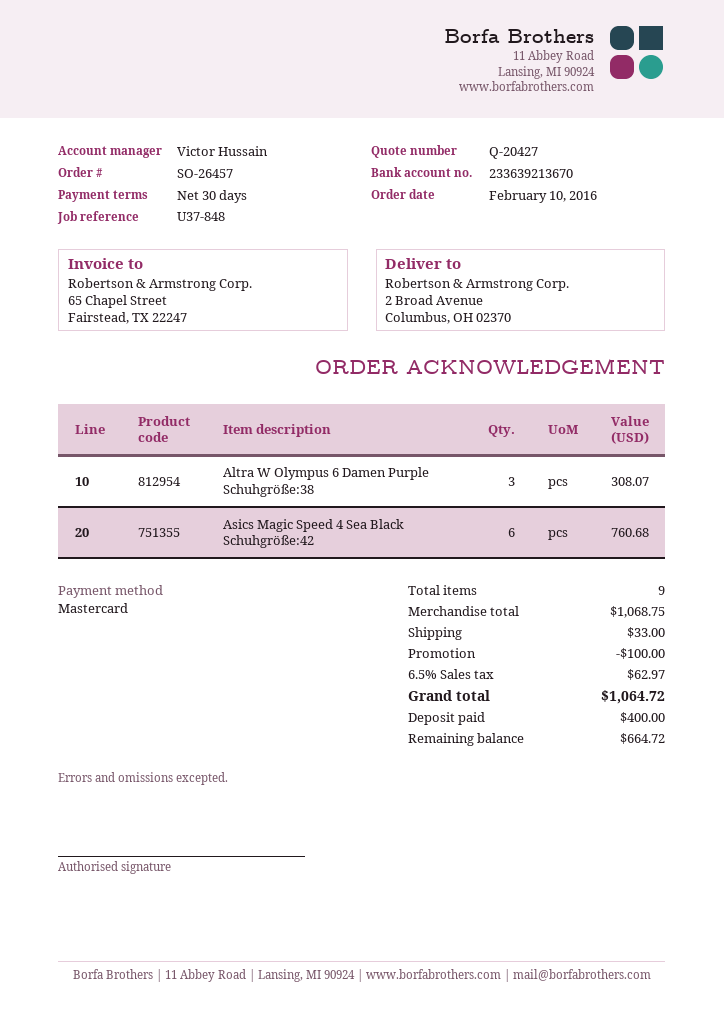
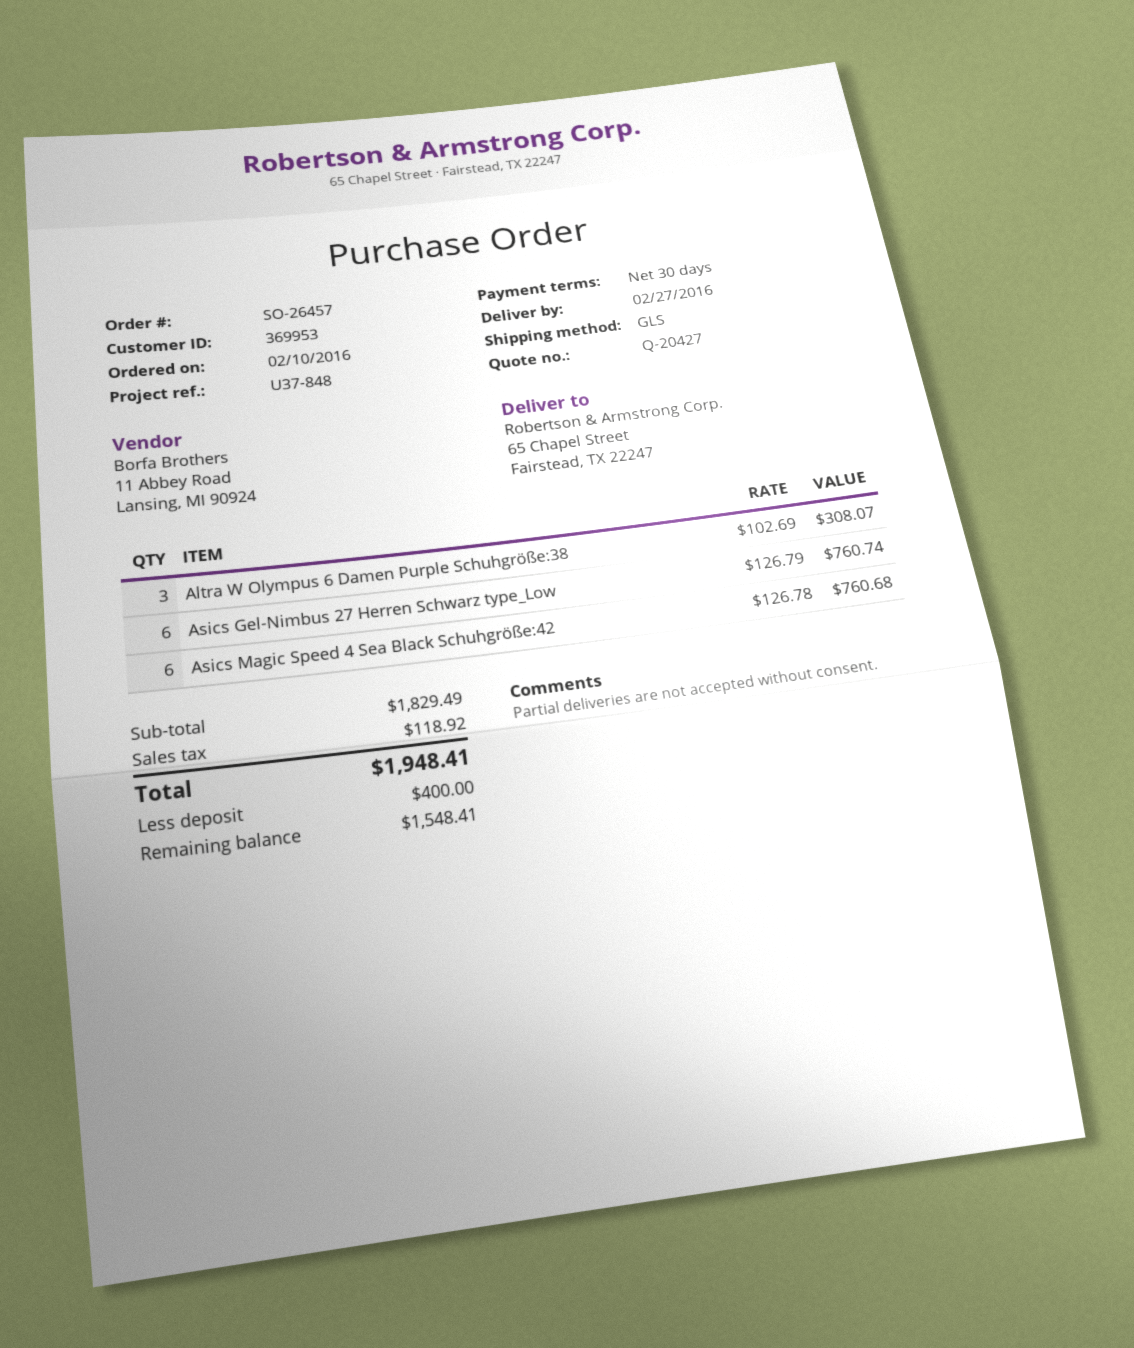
ship to: 2 Broad Avenue, Columbus, OH 02370 -> 65 Chapel Street, Fairstead, TX 22247
Asics Gel-Nimbus 27 Herren Schwarz type_Low: none -> 6 for 760.74
subtotal: 1068.75 -> 1829.49
discount: 100.00 -> none
shipping: 33.00 -> none
tax: 62.97 -> 118.92
total: 1064.72 -> 1948.41
balance: 664.72 -> 1548.41

